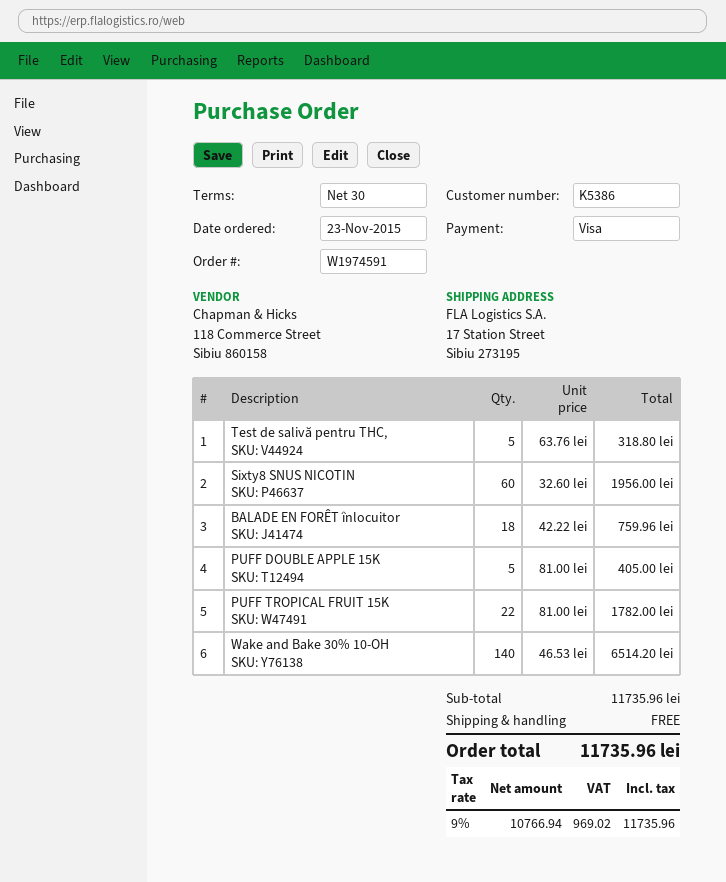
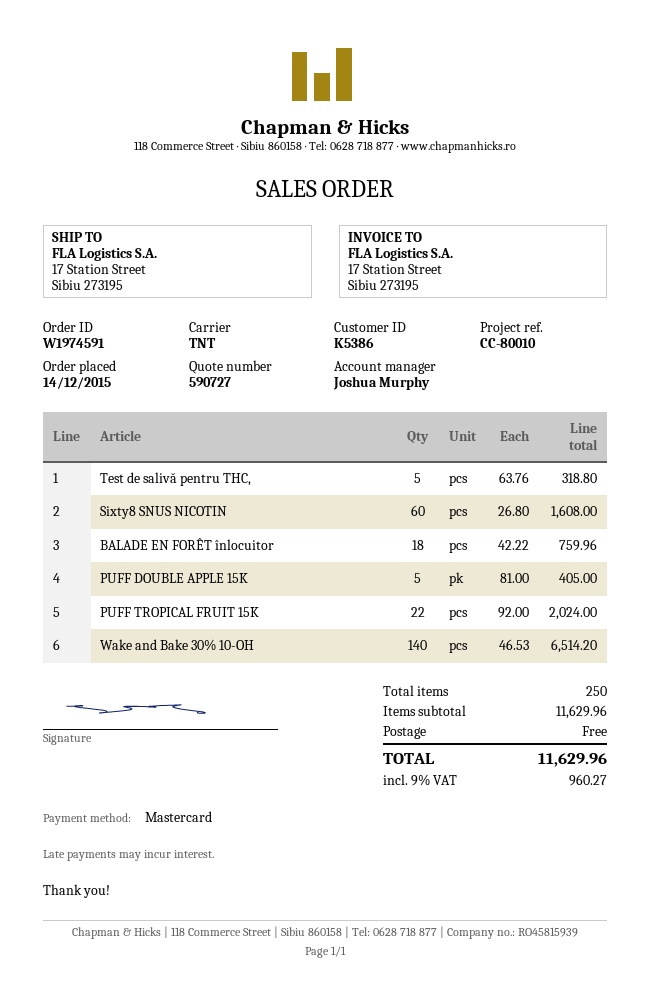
order date: 2015-11-23 -> 2015-12-14
payment method: Visa -> Mastercard
Sixty8 SNUS NICOTIN: 60 x 32.60 = 1956.00 -> 60 x 26.80 = 1608.00
PUFF TROPICAL FRUIT 15K: 22 x 81.00 = 1782.00 -> 22 x 92.00 = 2024.00
subtotal: 11735.96 -> 11629.96
tax: 9% = 969.02 -> 9% = 960.27
total: 11735.96 -> 11629.96

